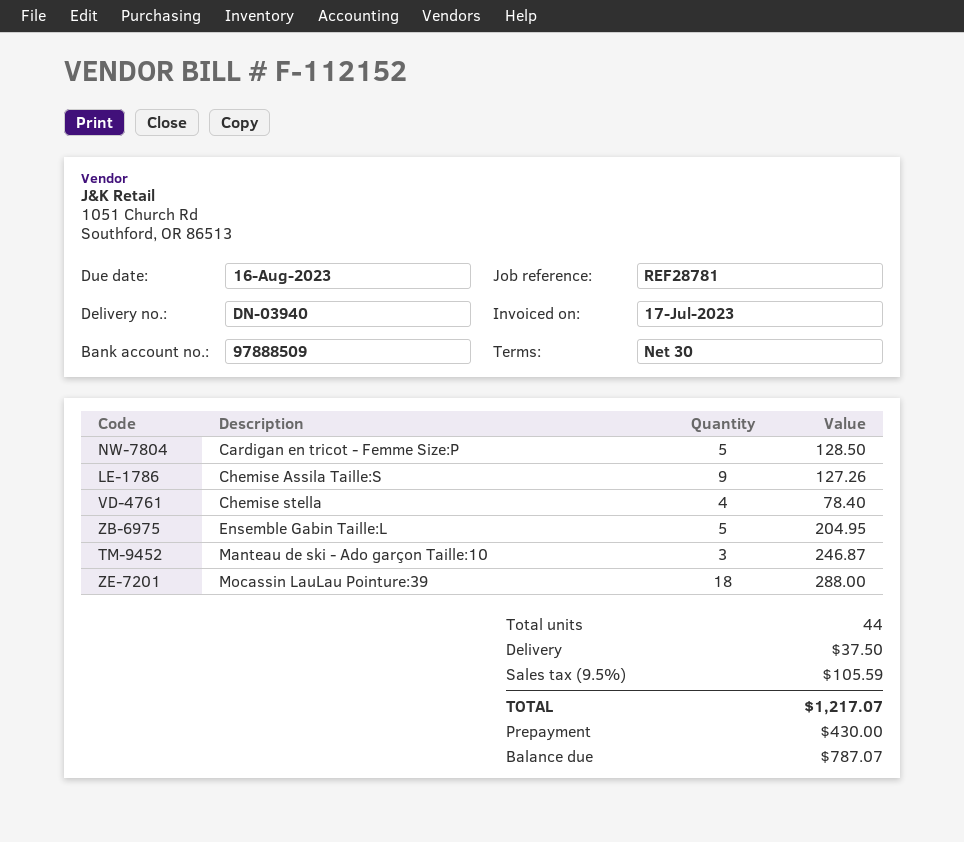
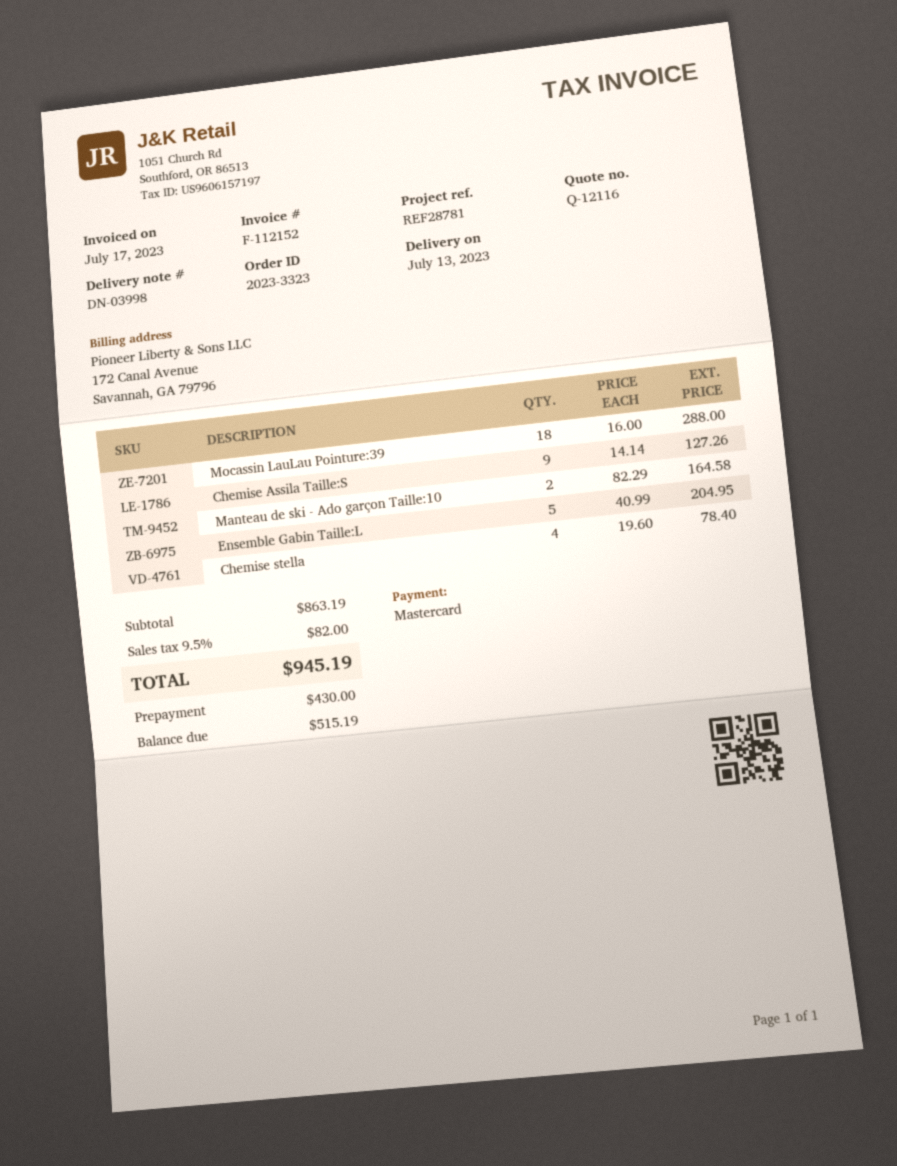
delivery note number: DN-03940 -> DN-03998
Cardigan en tricot - Femme Size:P: 5 for 128.50 -> none
Manteau de ski - Ado garçon Taille:10: 3 for 246.87 -> 2 for 164.58
shipping: 37.50 -> none
tax: 9.5% = 105.59 -> 9.5% = 82.00
total: 1217.07 -> 945.19
balance: 787.07 -> 515.19

